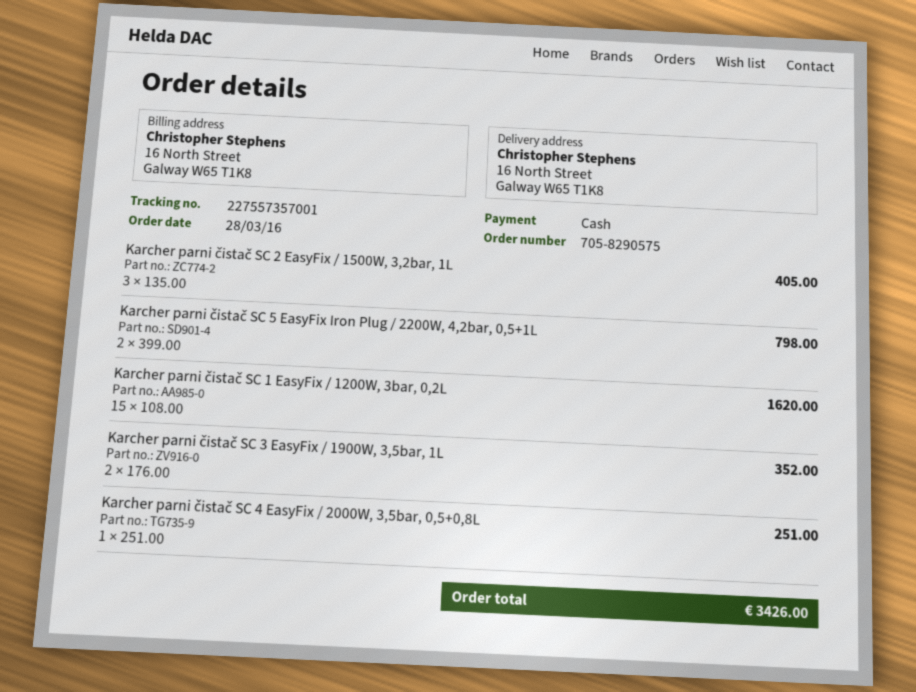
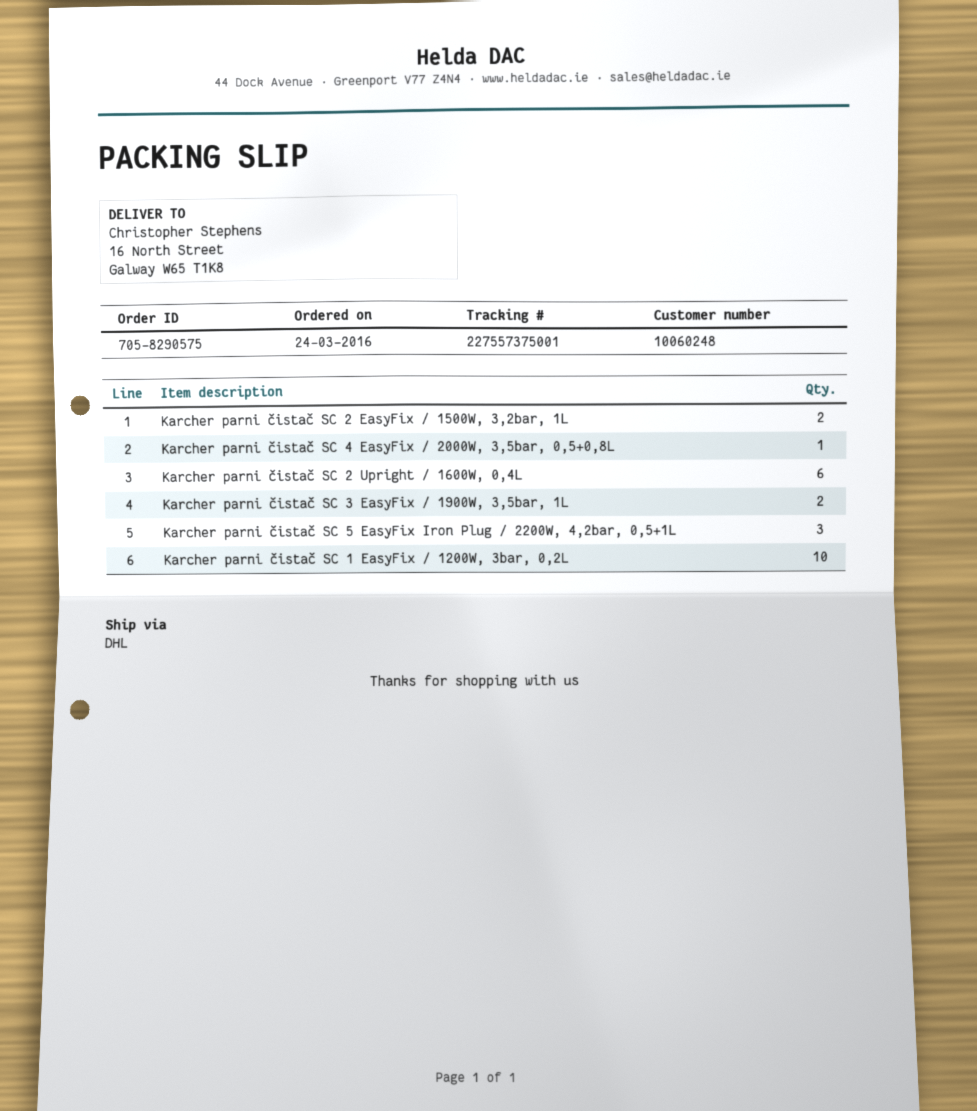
order date: 2016-03-28 -> 2016-03-24
tracking number: 227557357001 -> 227557375001
Karcher parni čistač SC 2 EasyFix / 1500W, 3,2bar, 1L: 3 -> 2
Karcher parni čistač SC 5 EasyFix Iron Plug / 2200W, 4,2bar, 0,5+1L: 2 -> 3
Karcher parni čistač SC 1 EasyFix / 1200W, 3bar, 0,2L: 15 -> 10
Karcher parni čistač SC 2 Upright / 1600W, 0,4L: none -> 6

